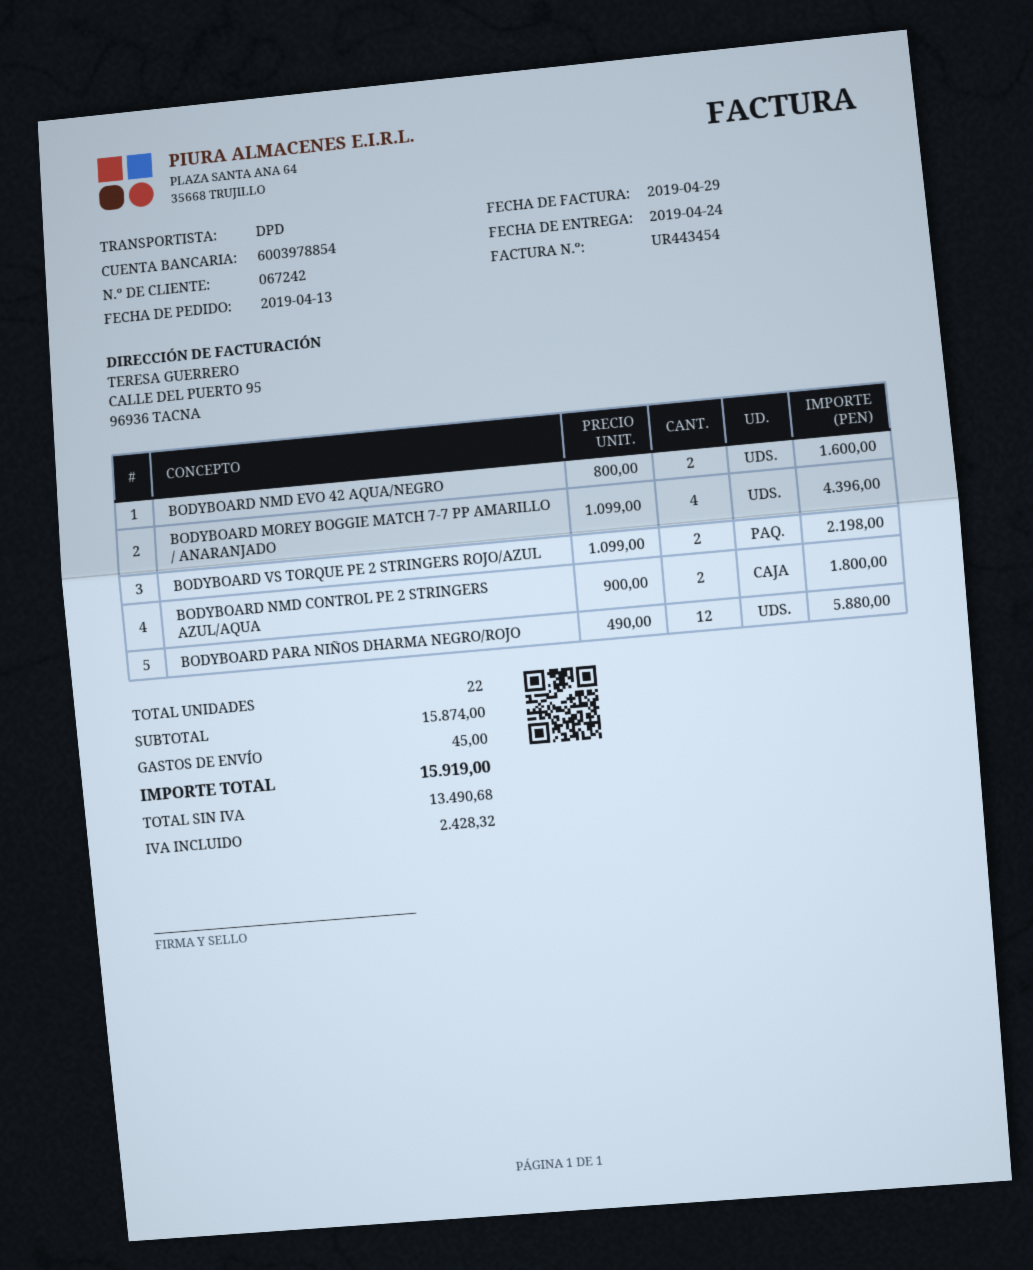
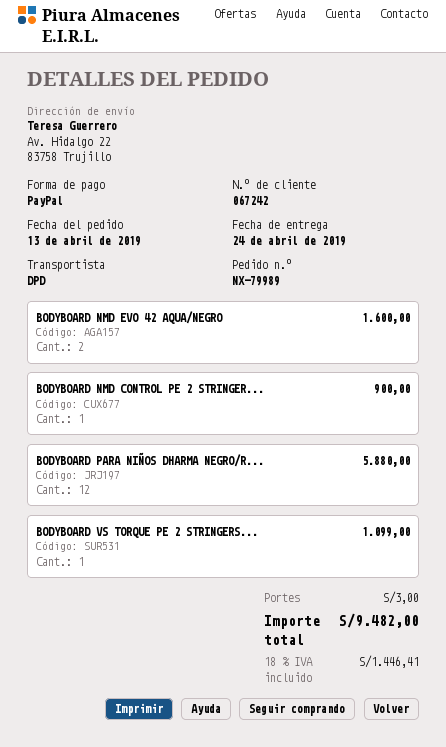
BODYBOARD MOREY BOGGIE MATCH 7-7 PP AMARILLO / ANARANJADO: 4 for 4396.00 -> none
BODYBOARD VS TORQUE PE 2 STRINGERS ROJO/AZUL: 2 for 2198.00 -> 1 for 1099.00
BODYBOARD NMD CONTROL PE 2 STRINGERS AZUL/AQUA: 2 for 1800.00 -> 1 for 900.00
shipping: 45.00 -> 3.00
tax: 2428.32 -> 1446.41
total: 15919.00 -> 9482.00

